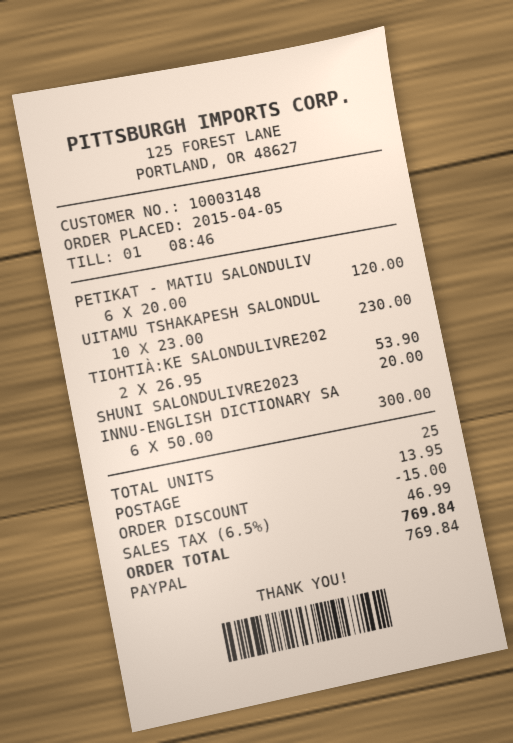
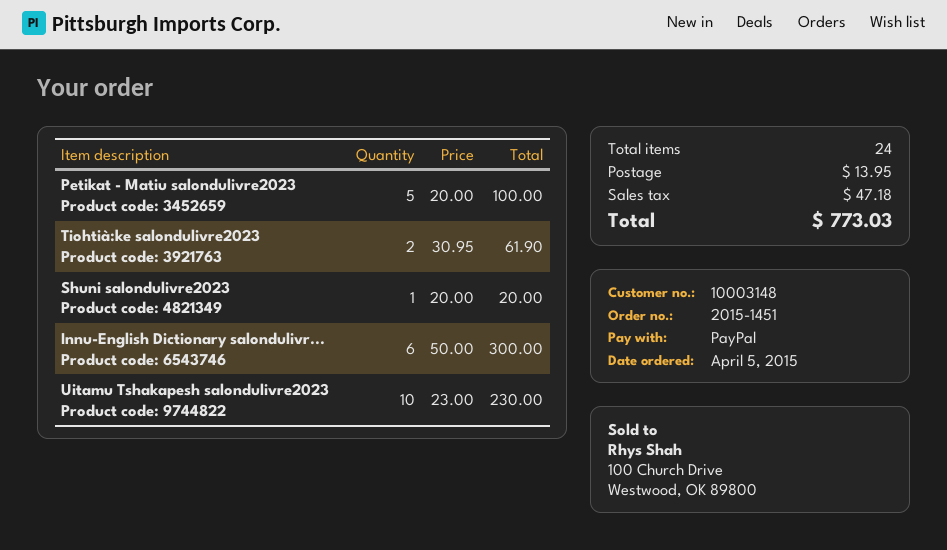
PETIKAT - MATIU SALONDULIV: 6 x 20.00 = 120.00 -> 5 x 20.00 = 100.00
TIOHTIÀ:KE SALONDULIVRE202: 2 x 26.95 = 53.90 -> 2 x 30.95 = 61.90
total quantity: 25 -> 24
discount: 15.00 -> none
tax: 46.99 -> 47.18
total: 769.84 -> 773.03

